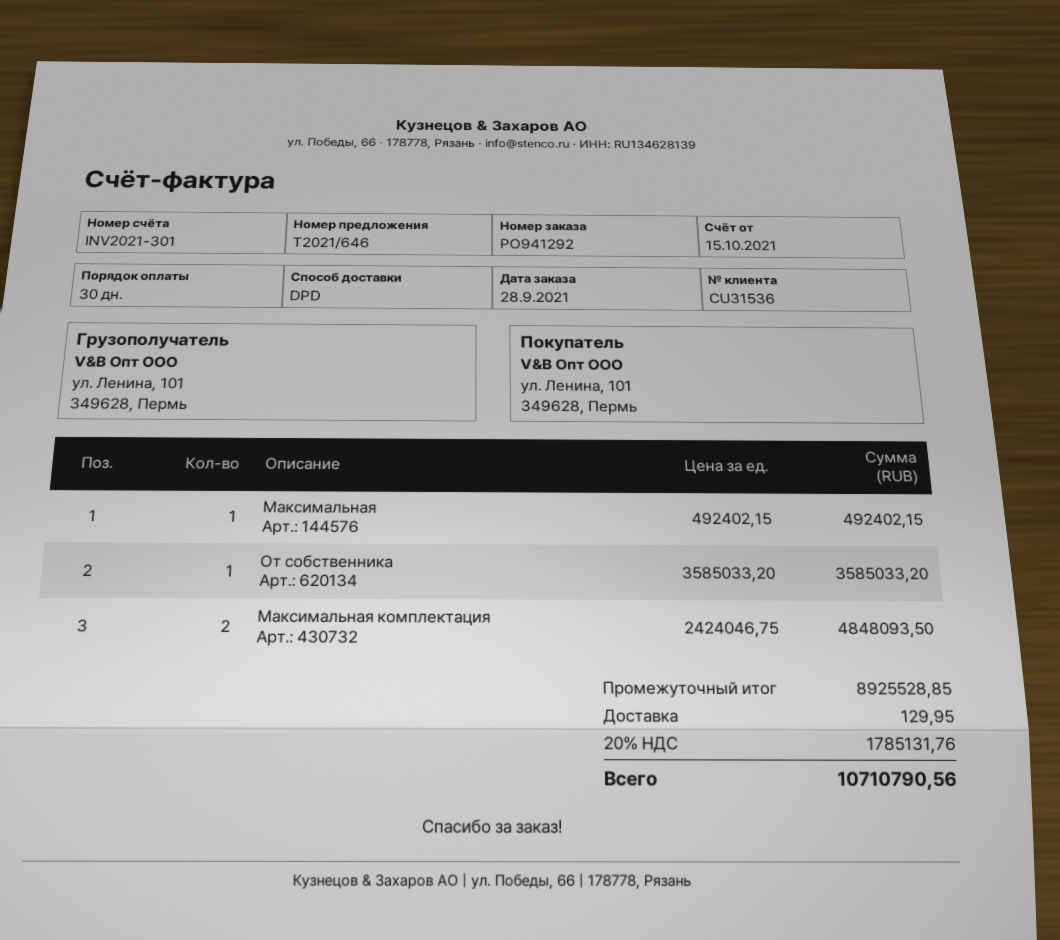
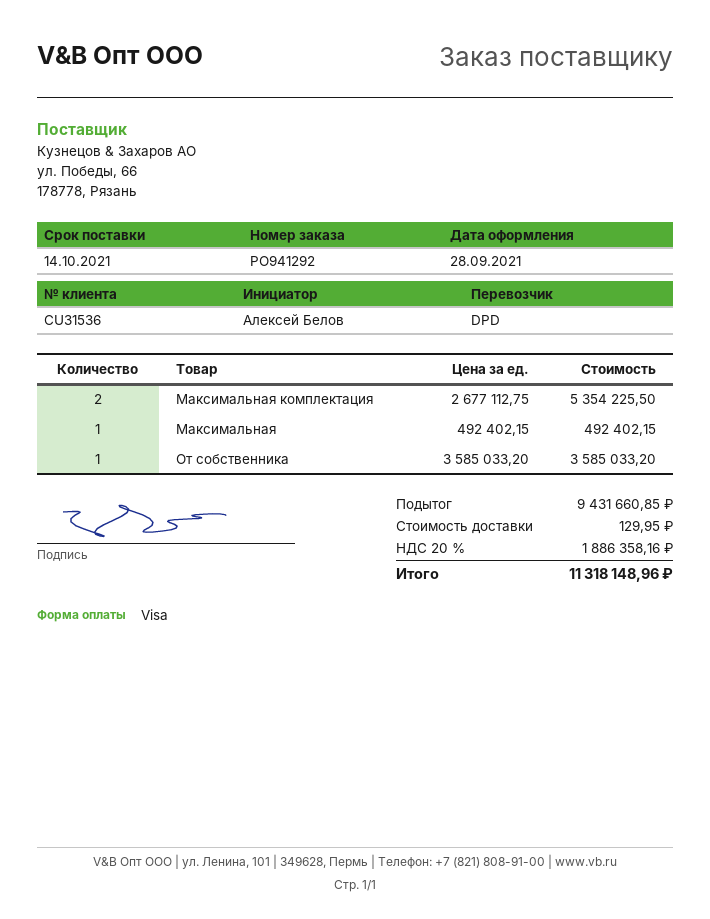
Максимальная комплектация: 2 x 2424046.75 = 4848093.50 -> 2 x 2677112.75 = 5354225.50
subtotal: 8925528.85 -> 9431660.85
tax: 20% = 1785131.76 -> 20% = 1886358.16
total: 10710790.56 -> 11318148.96

